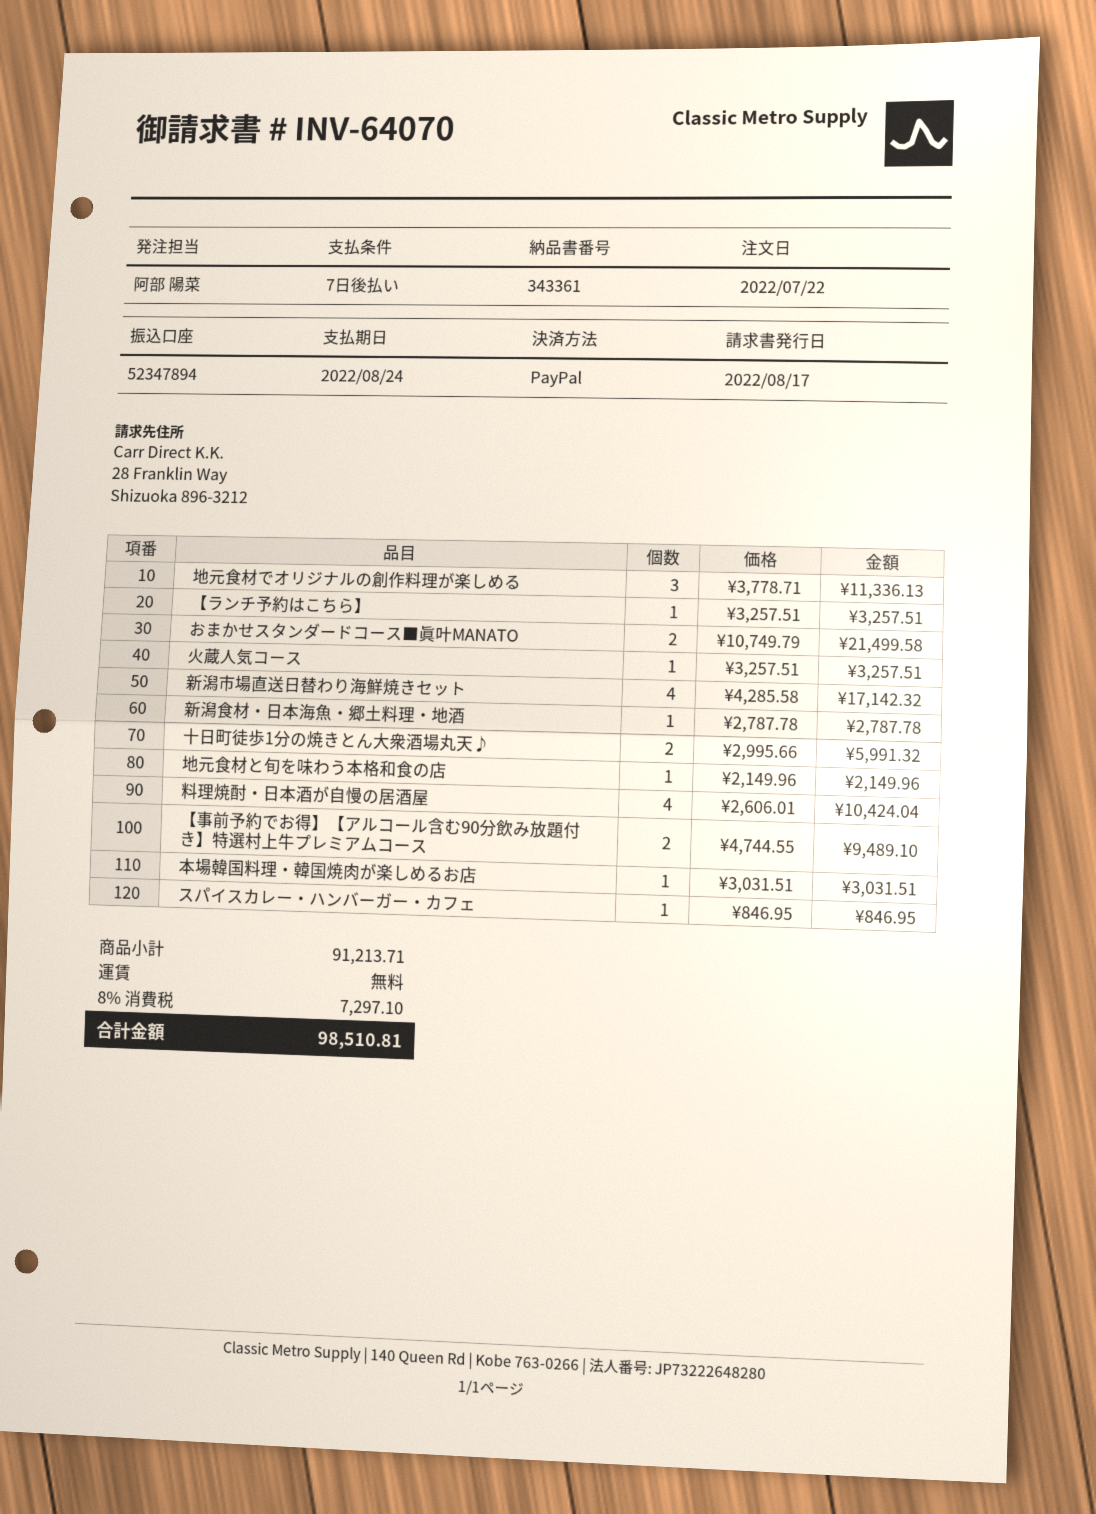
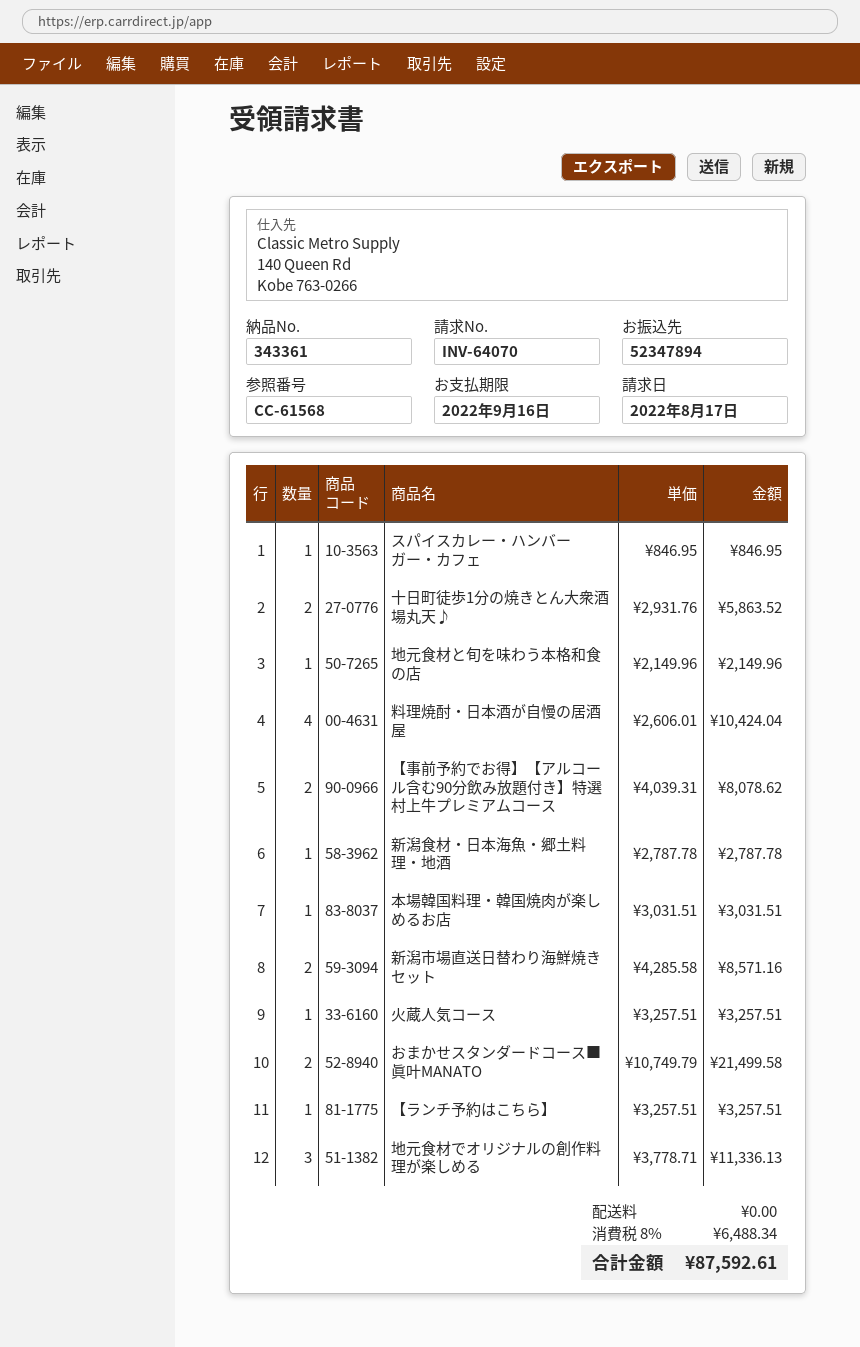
due date: 2022-08-24 -> 2022-09-16
新潟市場直送日替わり海鮮焼きセット: 4 x 4285.58 = 17142.32 -> 2 x 4285.58 = 8571.16
十日町徒歩1分の焼きとん大衆酒場丸天♪: 2 x 2995.66 = 5991.32 -> 2 x 2931.76 = 5863.52
【事前予約でお得】【アルコール含む90分飲み放題付き】特選村上牛プレミアムコース: 2 x 4744.55 = 9489.10 -> 2 x 4039.31 = 8078.62
tax: 8% = 7297.10 -> 8% = 6488.34
total: 98510.81 -> 87592.61

